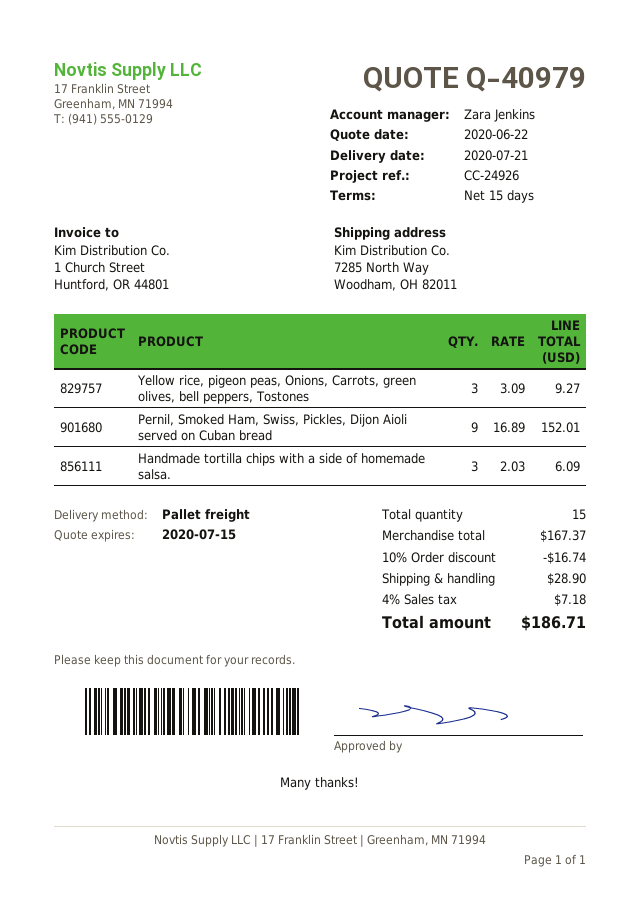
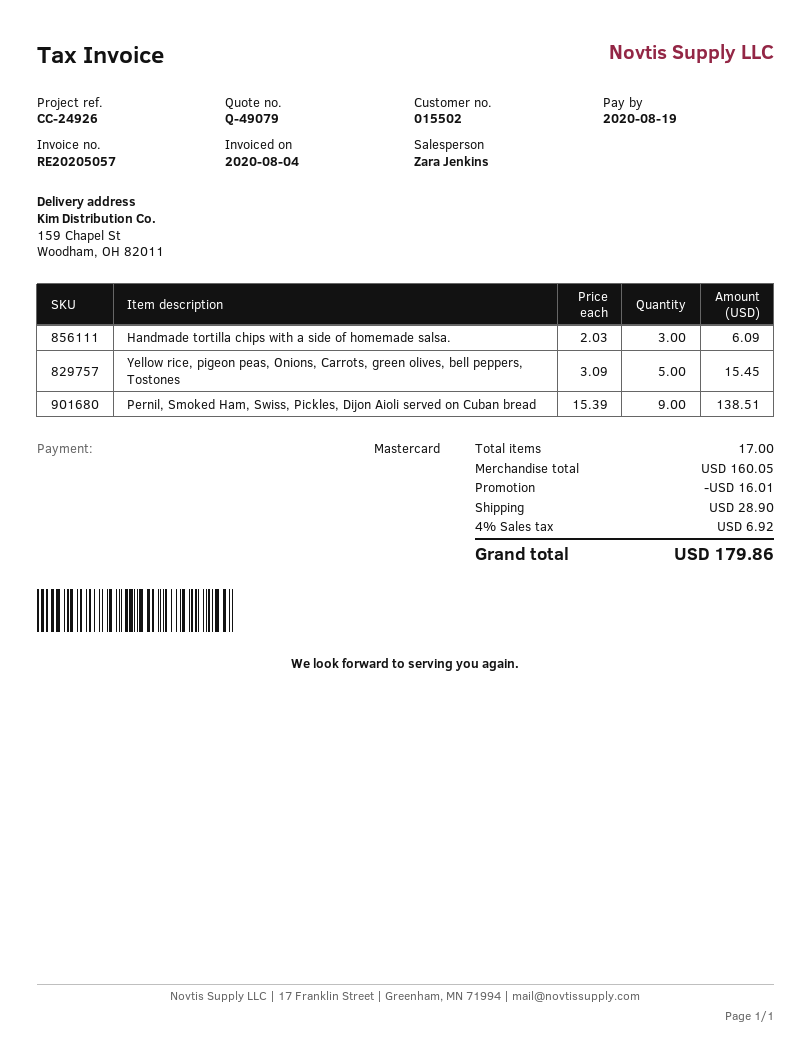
quote number: Q-40979 -> Q-49079
ship to: 7285 North Way, Woodham, OH 82011 -> 159 Chapel St, Woodham, OH 82011
Yellow rice, pigeon peas, Onions, Carrots, green olives, bell peppers, Tostones: 3 x 3.09 = 9.27 -> 5 x 3.09 = 15.45
Pernil, Smoked Ham, Swiss, Pickles, Dijon Aioli served on Cuban bread: 9 x 16.89 = 152.01 -> 9 x 15.39 = 138.51
total quantity: 15 -> 17
subtotal: 167.37 -> 160.05
discount: 16.74 -> 16.01
tax: 4% = 7.18 -> 4% = 6.92
total: 186.71 -> 179.86

